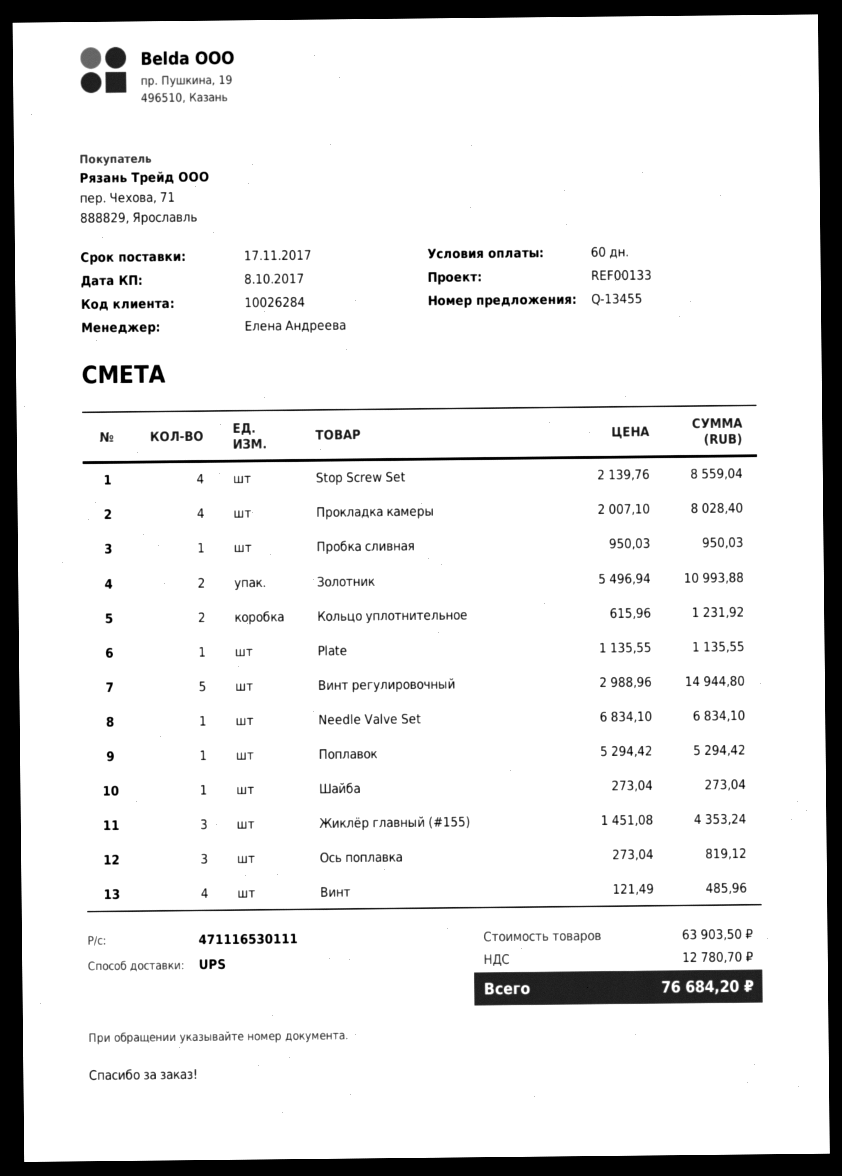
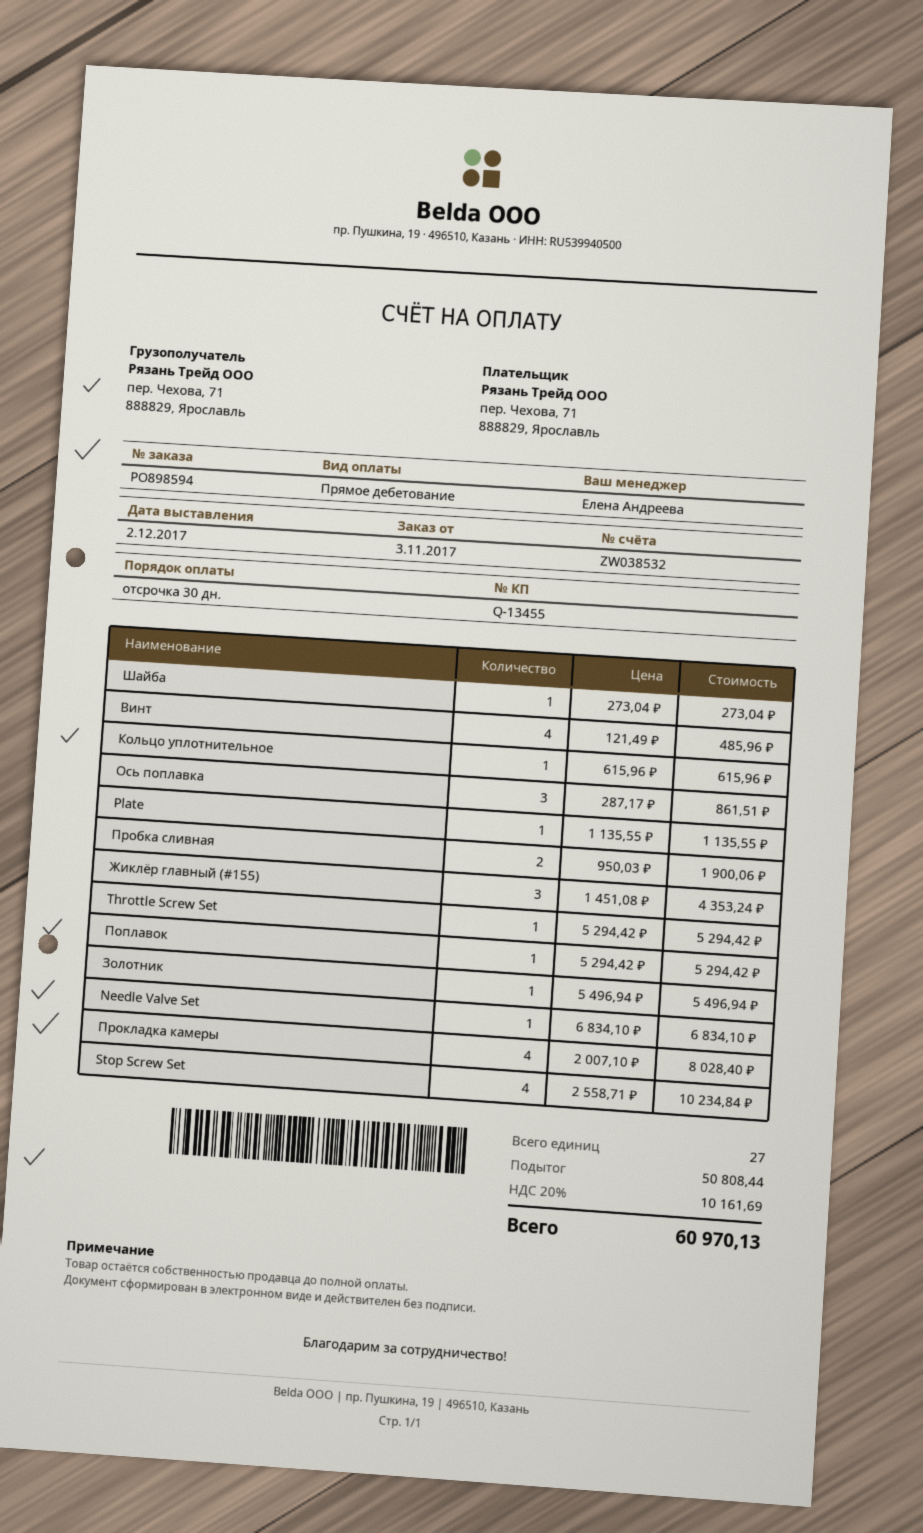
payment terms: 60 days -> 30 days
Stop Screw Set: 4 x 2139.76 = 8559.04 -> 4 x 2558.71 = 10234.84
Пробка сливная: 1 x 950.03 = 950.03 -> 2 x 950.03 = 1900.06
Золотник: 2 x 5496.94 = 10993.88 -> 1 x 5496.94 = 5496.94
Кольцо уплотнительное: 2 x 615.96 = 1231.92 -> 1 x 615.96 = 615.96
Винт регулировочный: 5 x 2988.96 = 14944.80 -> none
Ось поплавка: 3 x 273.04 = 819.12 -> 3 x 287.17 = 861.51
Throttle Screw Set: none -> 1 x 5294.42 = 5294.42
subtotal: 63903.50 -> 50808.44
tax: 12780.70 -> 10161.69
total: 76684.20 -> 60970.13

